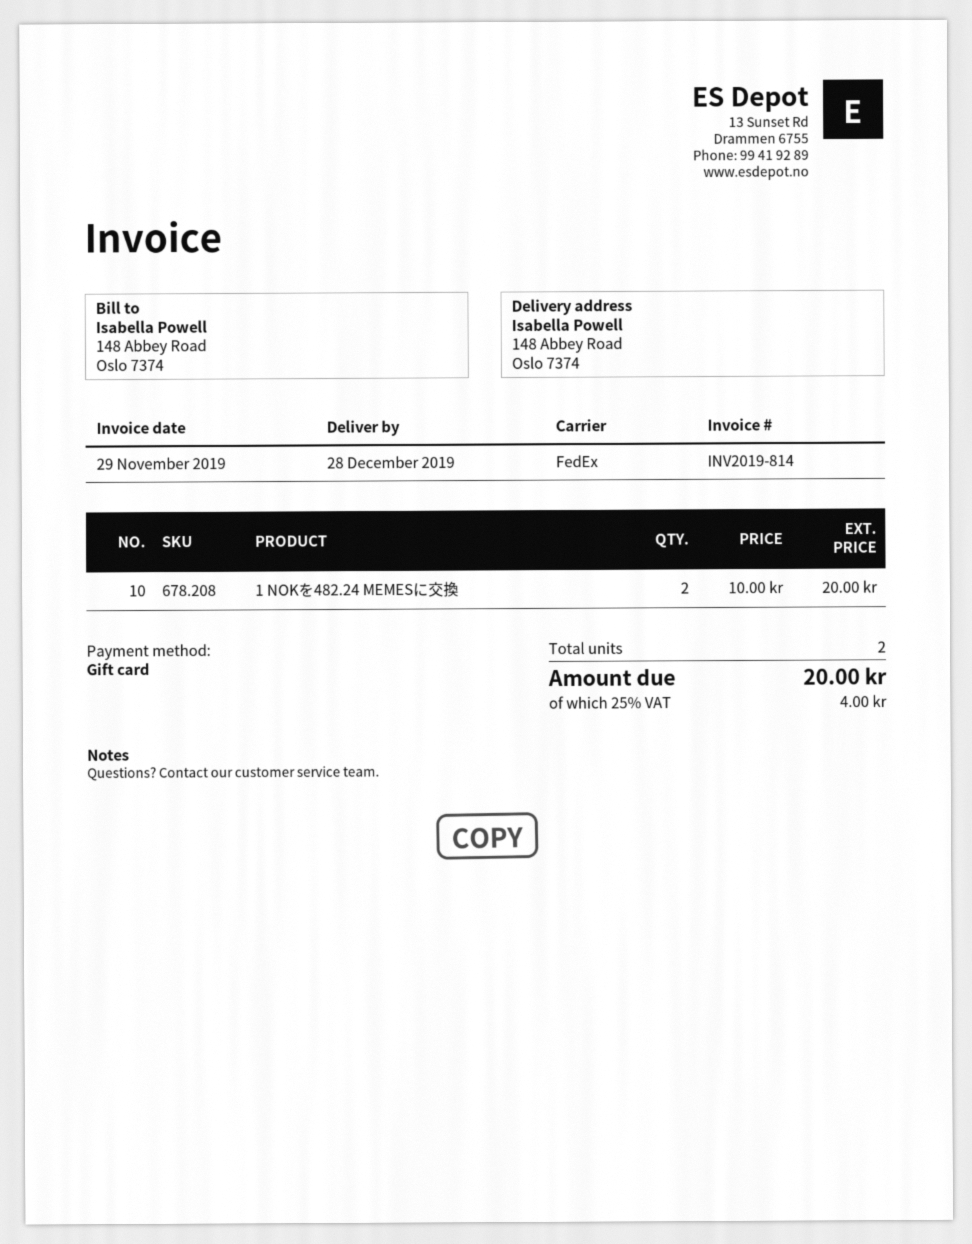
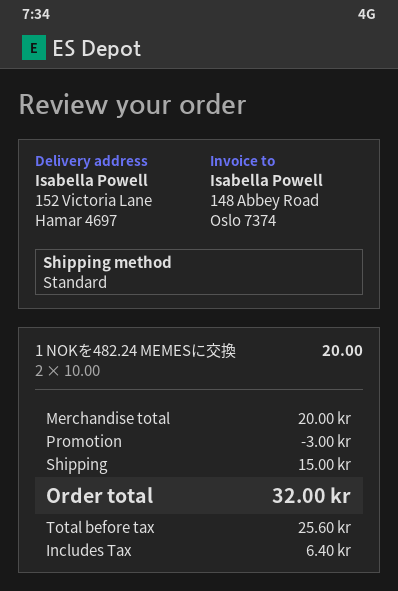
shipping method: FedEx -> standard
ship to: 148 Abbey Road, Oslo 7374 -> 152 Victoria Lane, Hamar 4697
discount: none -> 3.00
shipping: none -> 15.00
tax: 4.00 -> 6.40
total: 20.00 -> 32.00

